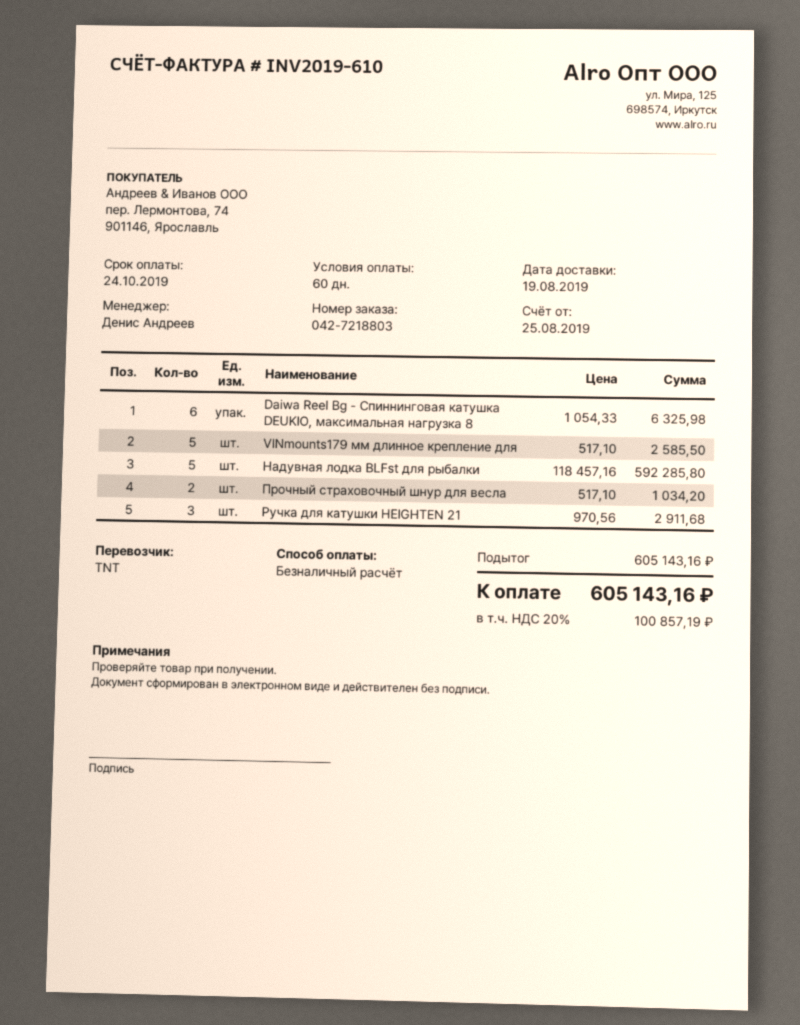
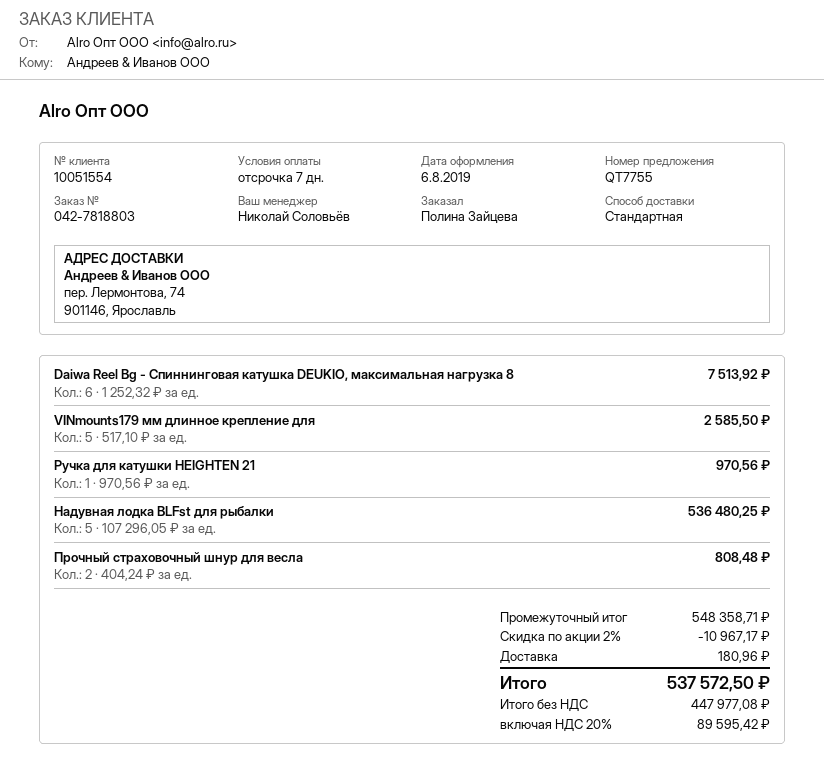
order number: 042-7218803 -> 042-7818803
payment terms: 60 days -> 7 days
sales rep: Денис Андреев -> Николай Соловьёв
shipping method: TNT -> standard
Daiwa Reel Bg - Спиннинговая катушка DEUKIO, максимальная нагрузка 8: 6 x 1054.33 = 6325.98 -> 6 x 1252.32 = 7513.92
Надувная лодка BLFst для рыбалки: 5 x 118457.16 = 592285.80 -> 5 x 107296.05 = 536480.25
Прочный страховочный шнур для весла: 2 x 517.10 = 1034.20 -> 2 x 404.24 = 808.48
Ручка для катушки HEIGHTEN 21: 3 x 970.56 = 2911.68 -> 1 x 970.56 = 970.56
subtotal: 605143.16 -> 548358.71
discount: none -> 2% = 10967.17
shipping: none -> 180.96
tax: 20% = 100857.19 -> 20% = 89595.42
total: 605143.16 -> 537572.50

